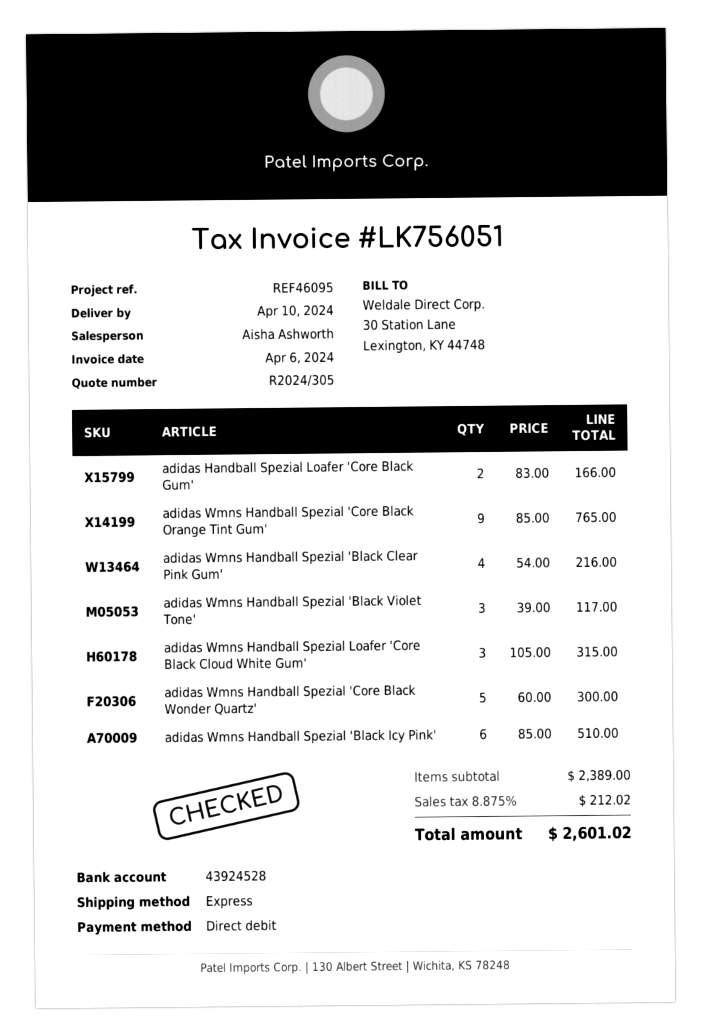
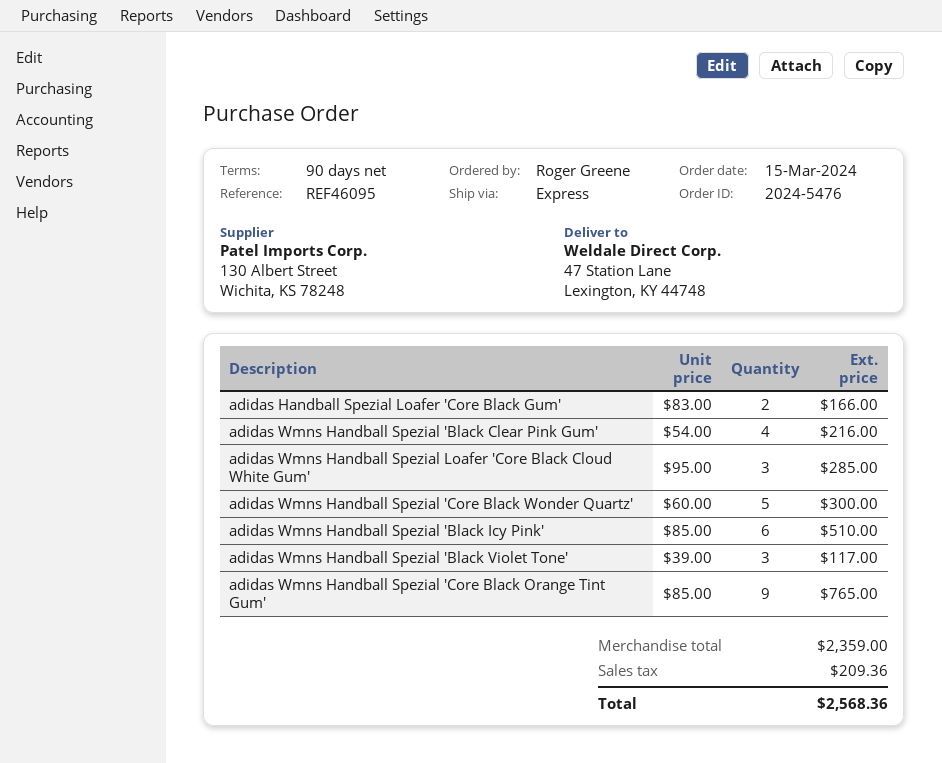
adidas Wmns Handball Spezial Loafer 'Core Black Cloud White Gum': 3 x 105.00 = 315.00 -> 3 x 95.00 = 285.00
subtotal: 2389.00 -> 2359.00
tax: 212.02 -> 209.36
total: 2601.02 -> 2568.36

